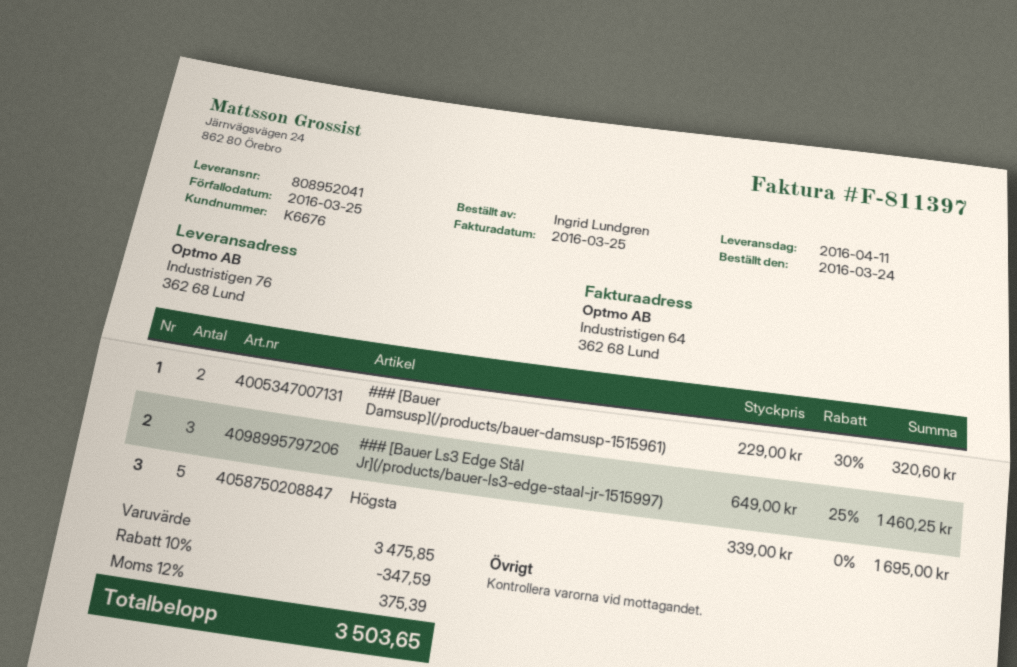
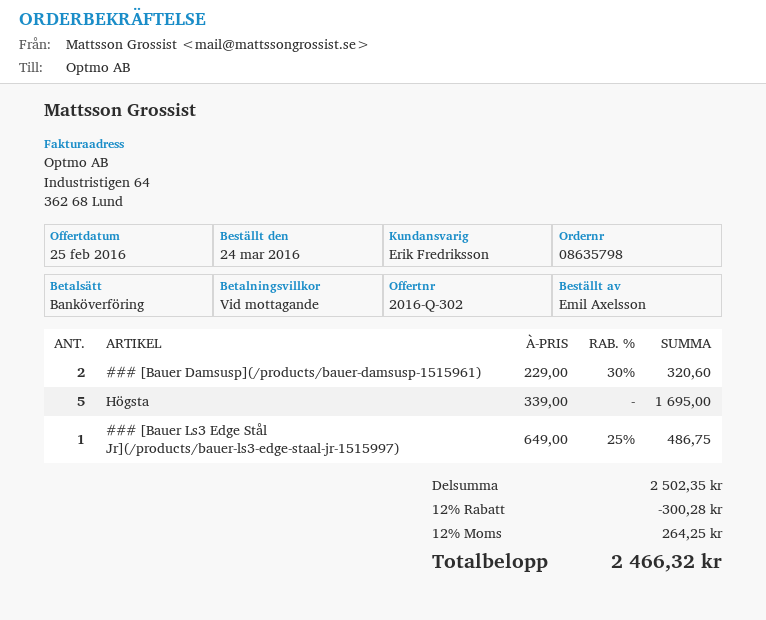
ordered by: Ingrid Lundgren -> Emil Axelsson
### [Bauer Ls3 Edge Stål Jr](/products/bauer-ls3-edge-staal-jr-1515997): 3 x 649.00 - 25% = 1460.25 -> 1 x 649.00 - 25% = 486.75
subtotal: 3475.85 -> 2502.35
discount: 10% = 347.59 -> 12% = 300.28
tax: 12% = 375.39 -> 12% = 264.25
total: 3503.65 -> 2466.32

